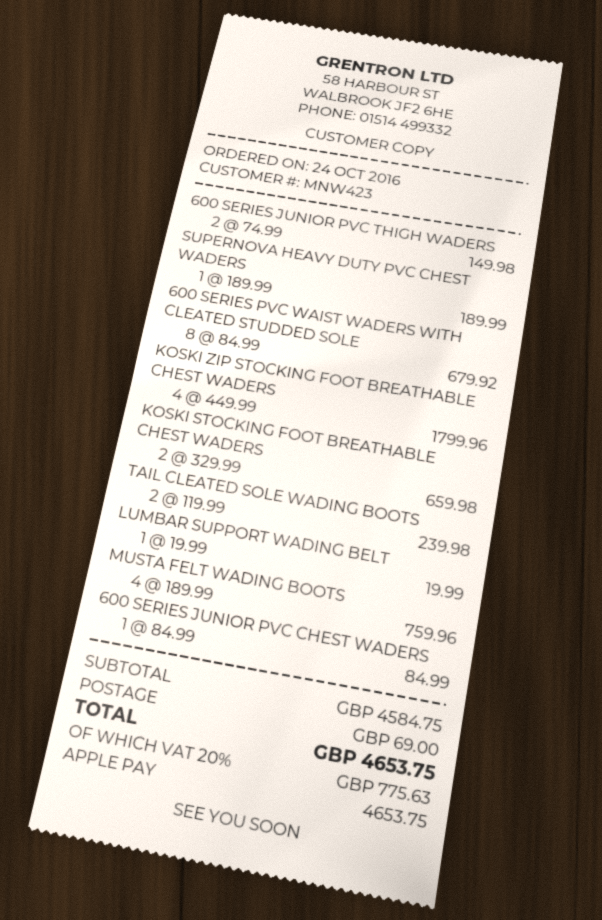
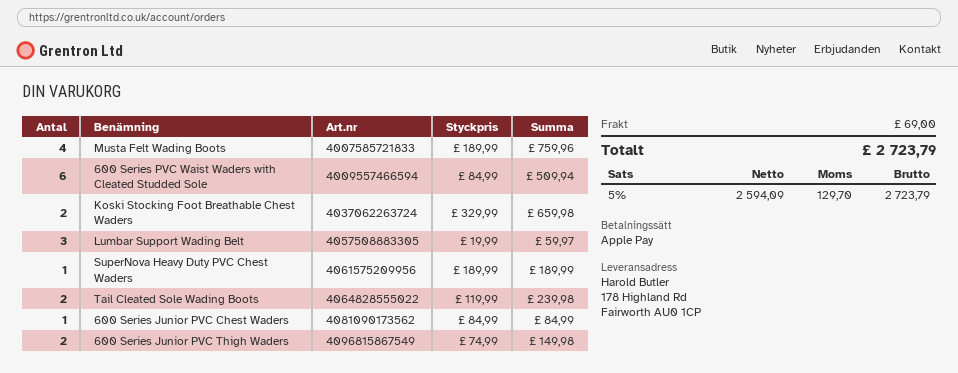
600 SERIES PVC WAIST WADERS WITH CLEATED STUDDED SOLE: 8 x 84.99 = 679.92 -> 6 x 84.99 = 509.94
KOSKI ZIP STOCKING FOOT BREATHABLE CHEST WADERS: 4 x 449.99 = 1799.96 -> none
LUMBAR SUPPORT WADING BELT: 1 x 19.99 = 19.99 -> 3 x 19.99 = 59.97
tax: 20% = 775.63 -> 5% = 129.70
total: 4653.75 -> 2723.79

